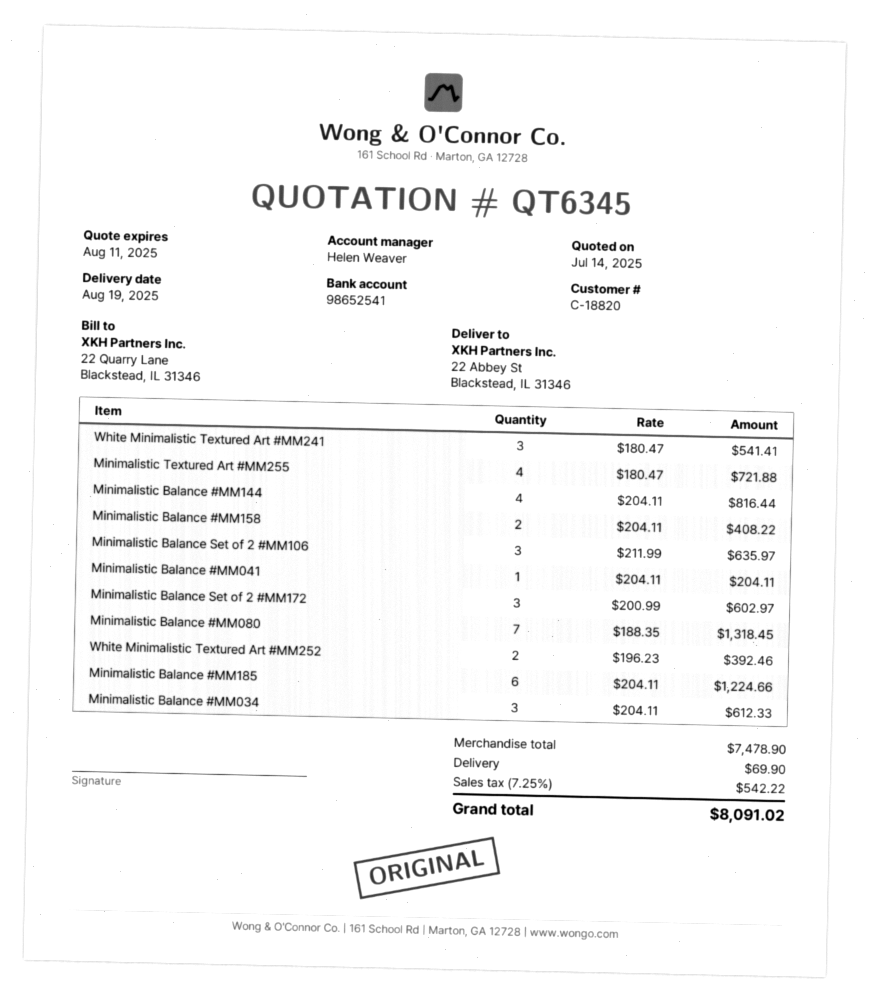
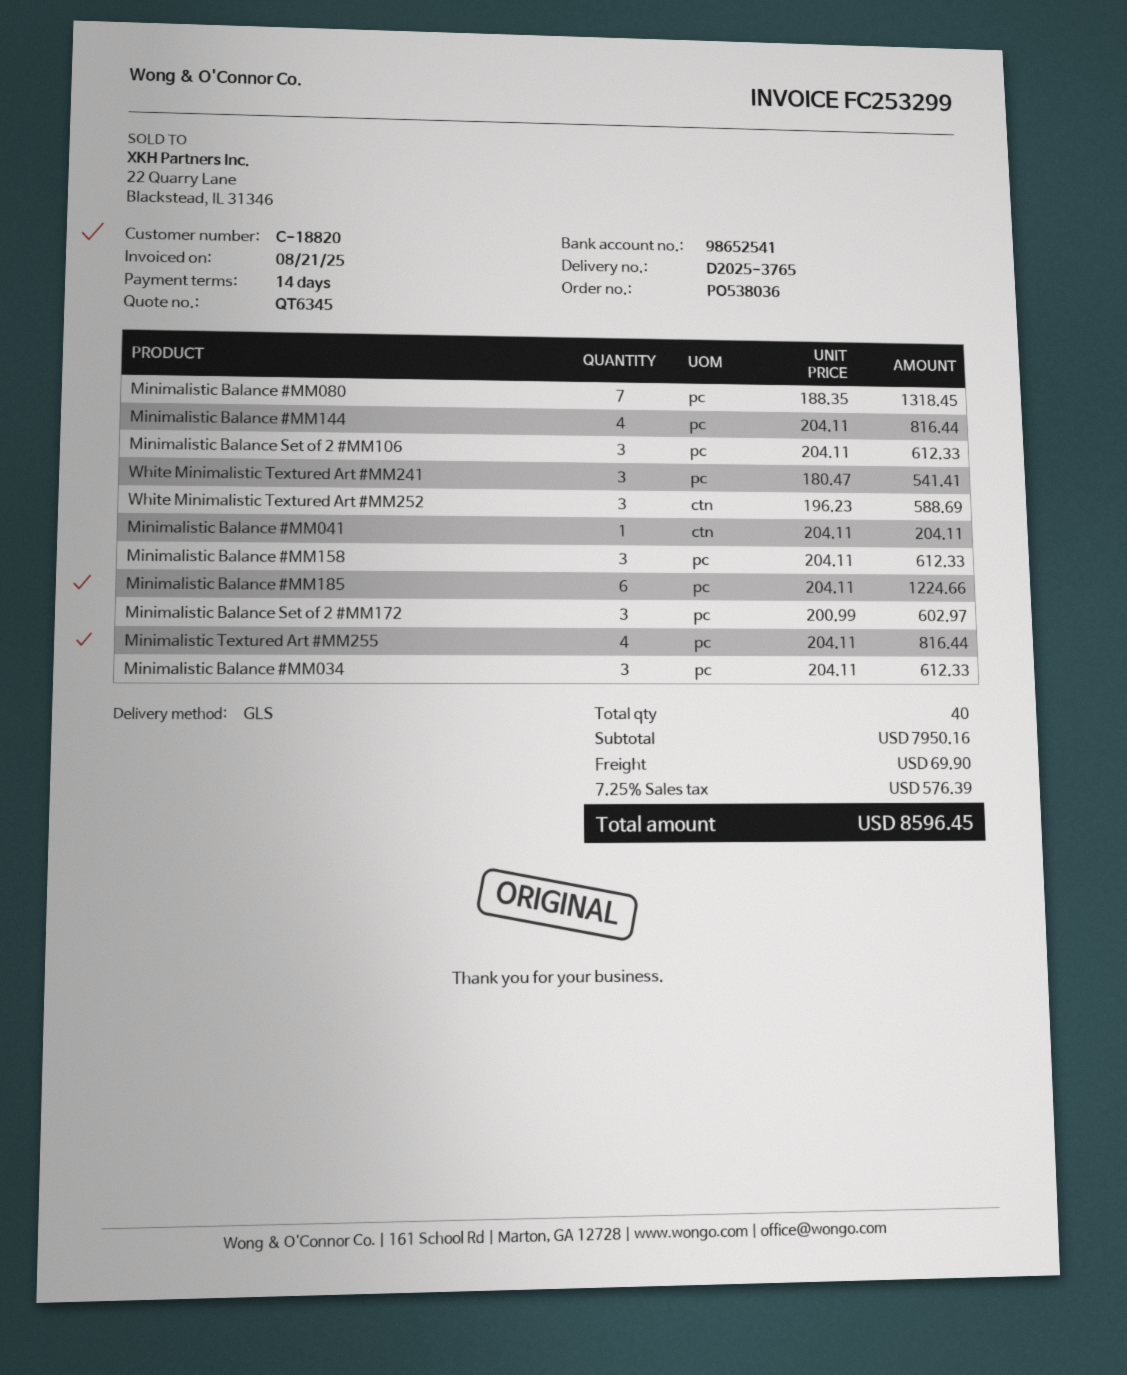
Minimalistic Textured Art #MM255: 4 x 180.47 = 721.88 -> 4 x 204.11 = 816.44
Minimalistic Balance #MM158: 2 x 204.11 = 408.22 -> 3 x 204.11 = 612.33
Minimalistic Balance Set of 2 #MM106: 3 x 211.99 = 635.97 -> 3 x 204.11 = 612.33
White Minimalistic Textured Art #MM252: 2 x 196.23 = 392.46 -> 3 x 196.23 = 588.69
subtotal: 7478.90 -> 7950.16
tax: 7.25% = 542.22 -> 7.25% = 576.39
total: 8091.02 -> 8596.45

